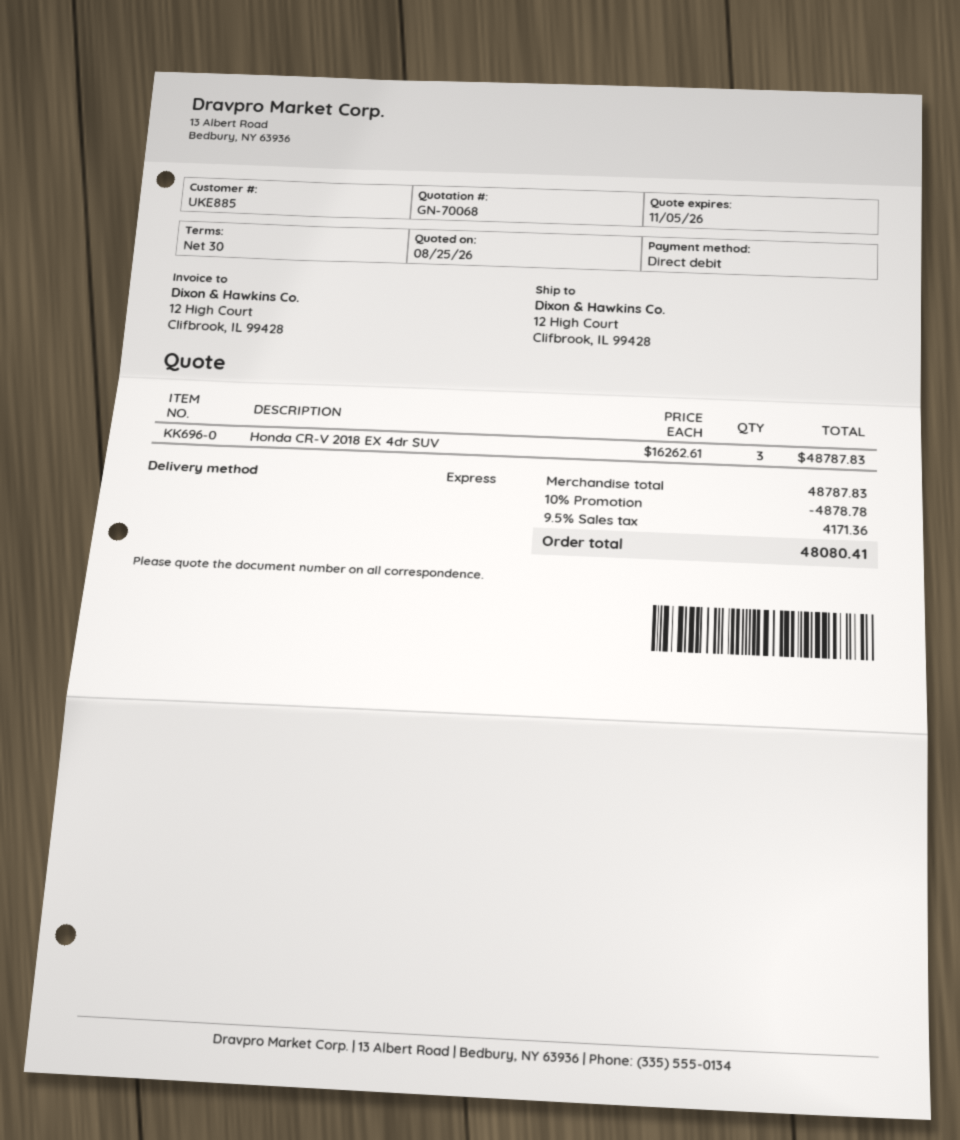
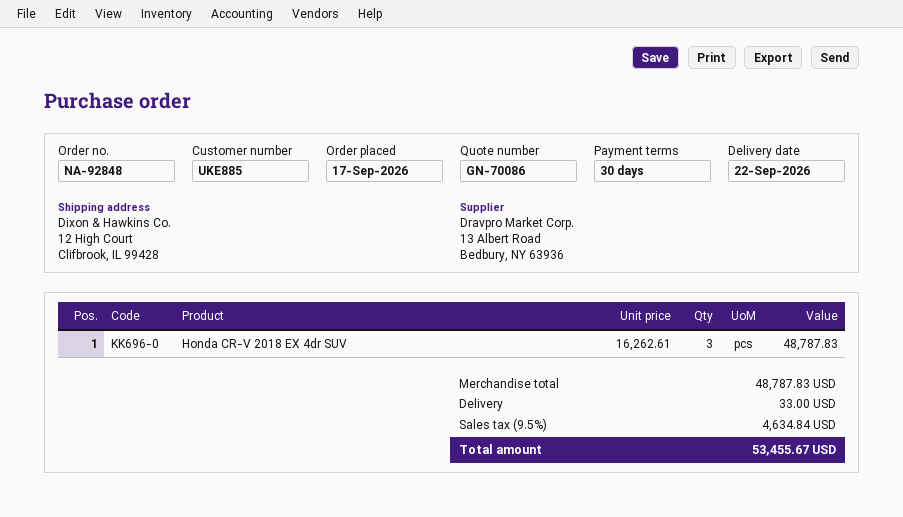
quote number: GN-70068 -> GN-70086
discount: 10% = 4878.78 -> none
shipping: none -> 33.00
tax: 9.5% = 4171.36 -> 9.5% = 4634.84
total: 48080.41 -> 53455.67

